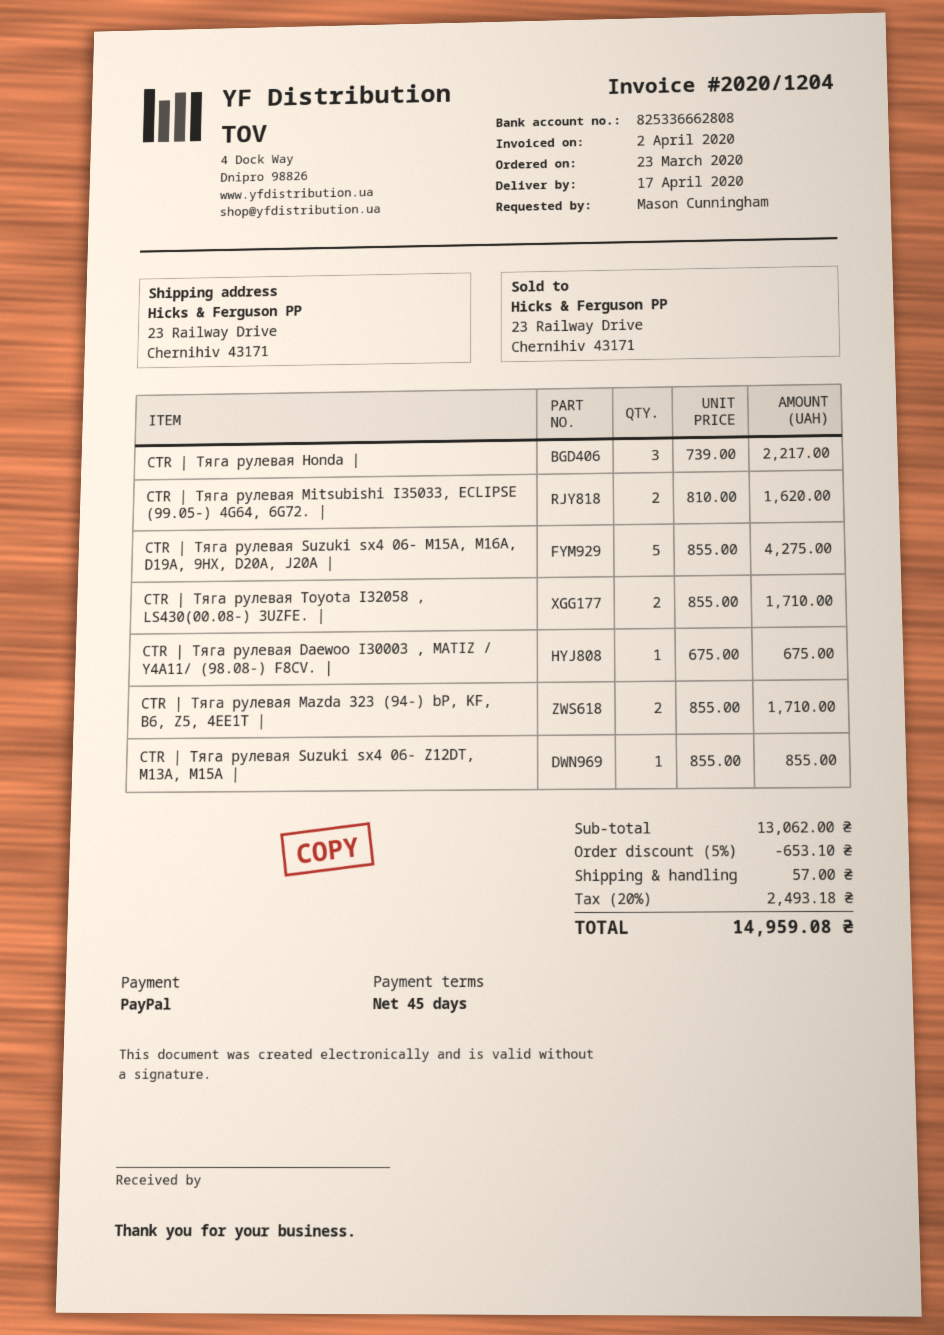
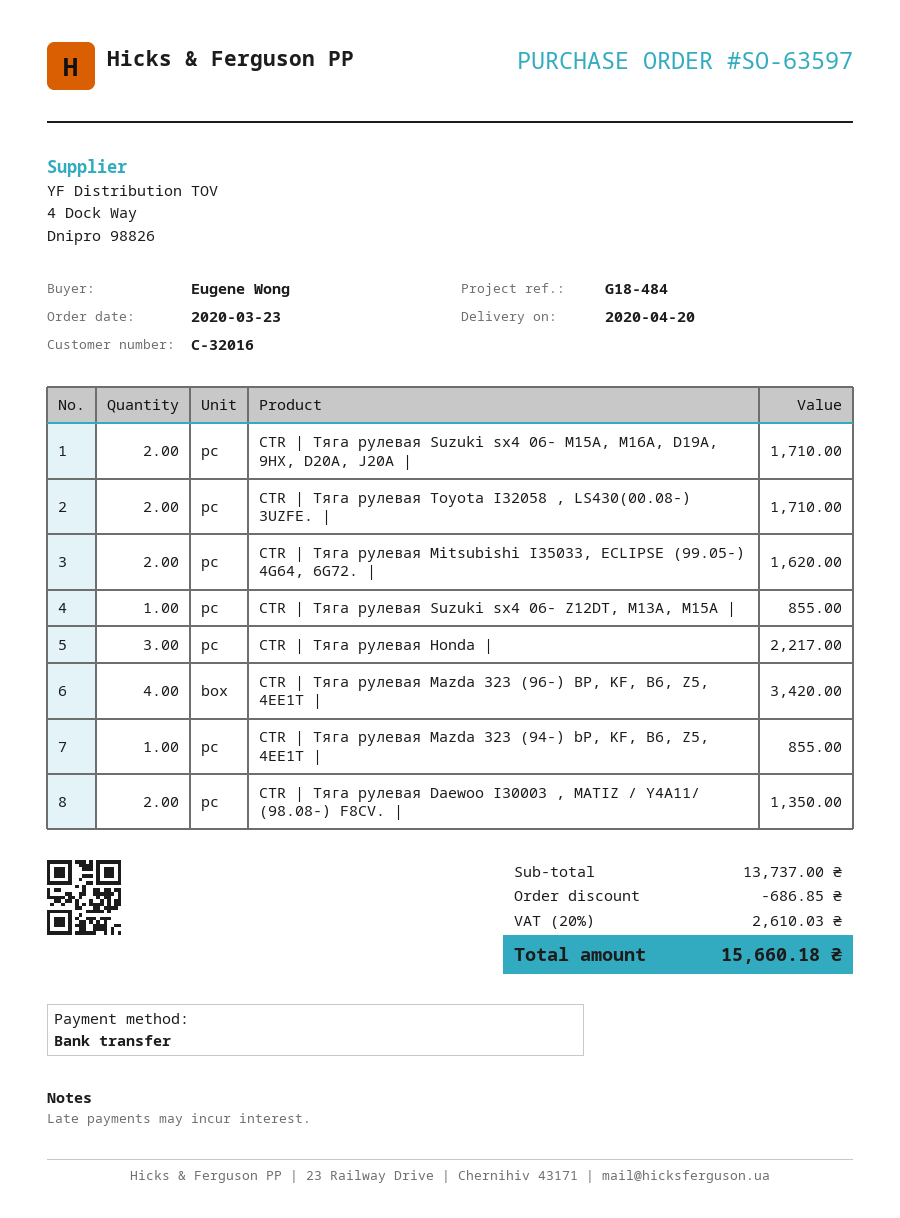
delivery date: 2020-04-17 -> 2020-04-20
ordered by: Mason Cunningham -> Eugene Wong
payment method: PayPal -> bank transfer
CTR | Тяга рулевая Suzuki sx4 06- M15A, M16A, D19A, 9HX, D20A, J20A |: 5 for 4275.00 -> 2 for 1710.00
CTR | Тяга рулевая Daewoo I30003 , MATIZ / Y4A11/ (98.08-) F8CV. |: 1 for 675.00 -> 2 for 1350.00
CTR | Тяга рулевая Mazda 323 (94-) bP, KF, B6, Z5, 4EE1T |: 2 for 1710.00 -> 1 for 855.00
CTR | Тяга рулевая Mazda 323 (96-) BP, KF, B6, Z5, 4EE1T |: none -> 4 for 3420.00
subtotal: 13062.00 -> 13737.00
discount: 653.10 -> 686.85
shipping: 57.00 -> none
tax: 20% = 2493.18 -> 20% = 2610.03
total: 14959.08 -> 15660.18

